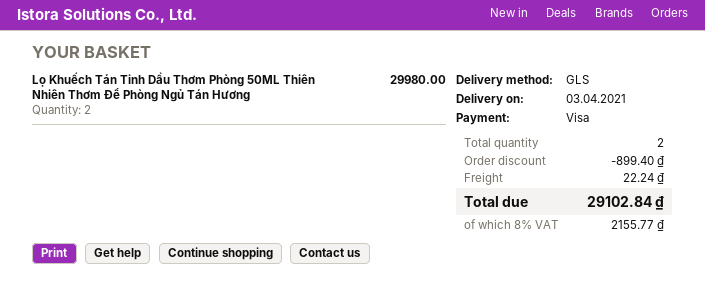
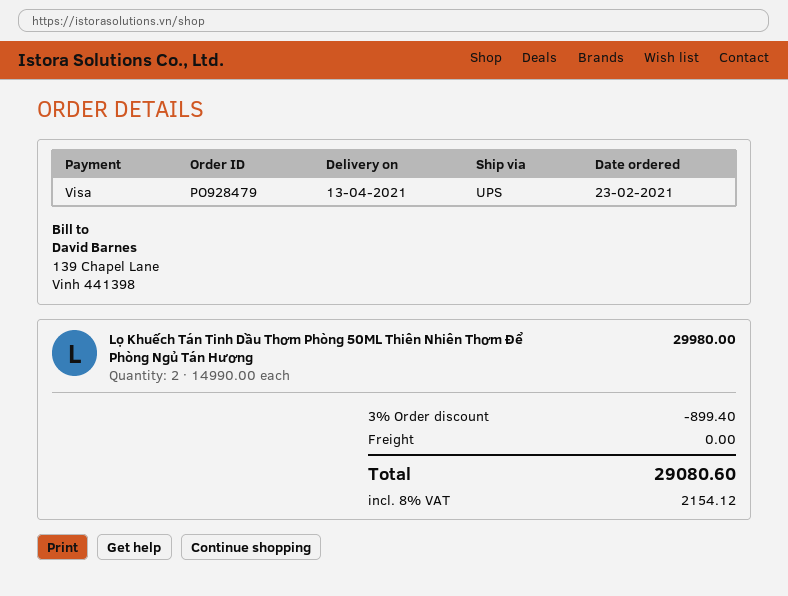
delivery date: 2021-04-03 -> 2021-04-13
shipping method: GLS -> UPS
shipping: 22.24 -> 0.00
tax: 8% = 2155.77 -> 8% = 2154.12
total: 29102.84 -> 29080.60

